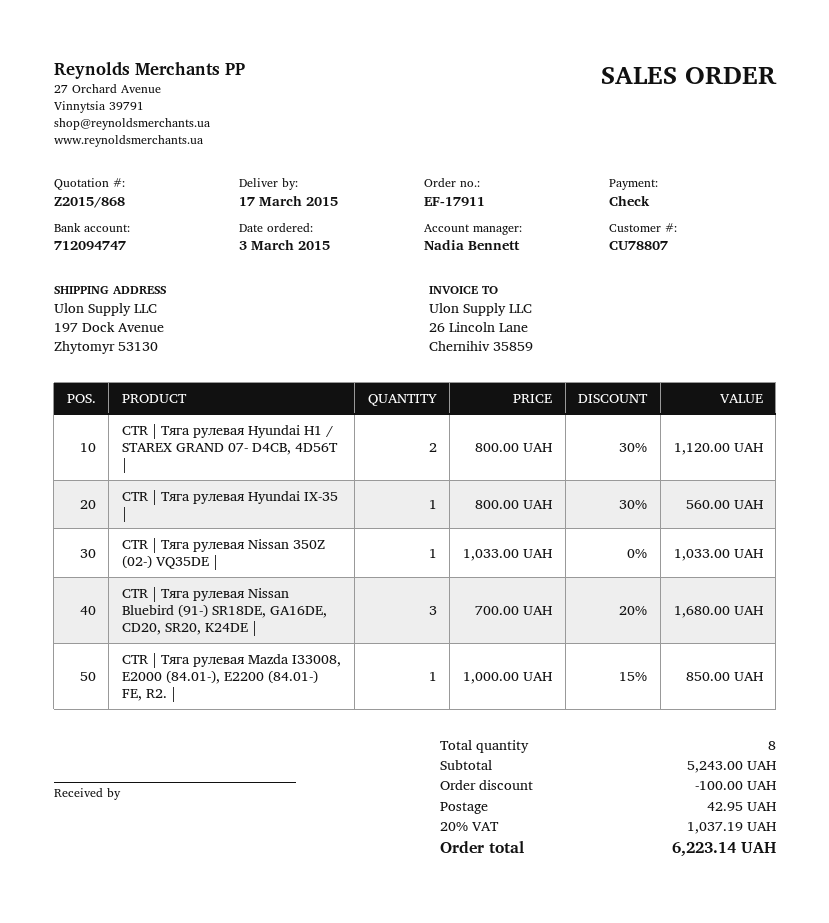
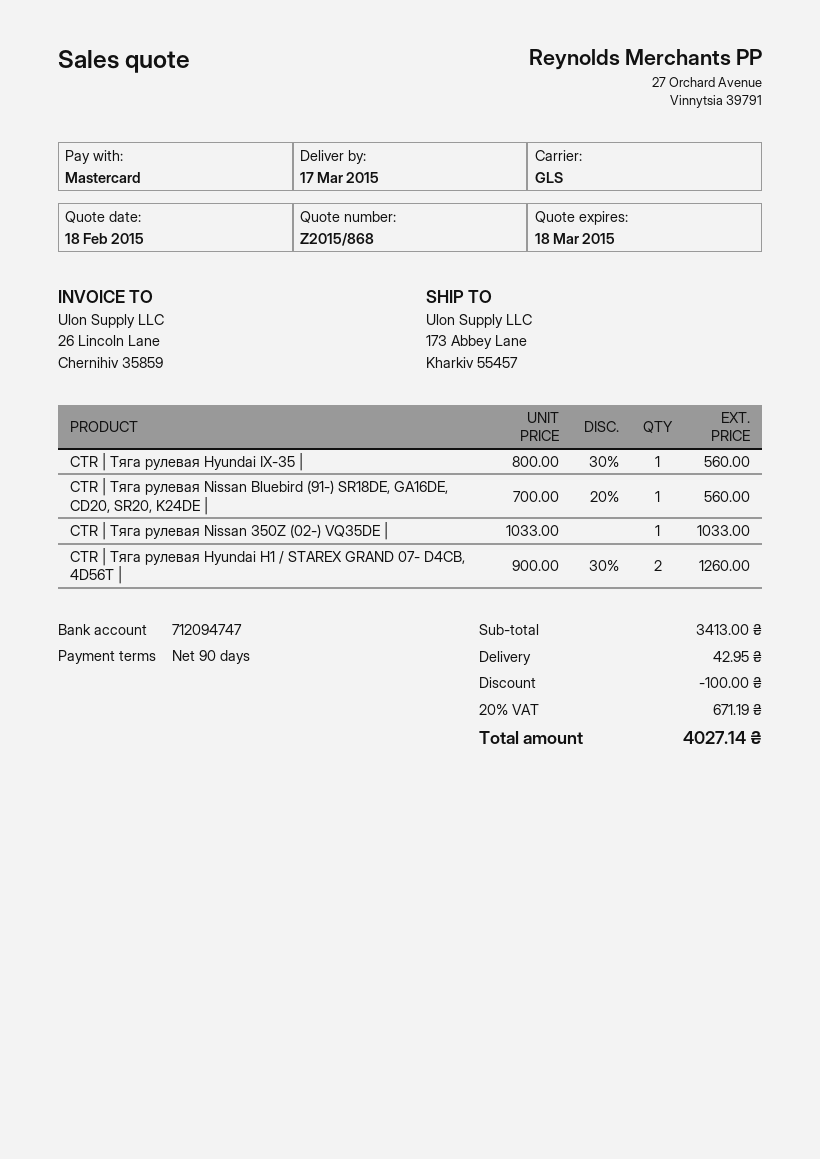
payment method: cheque -> Mastercard
ship to: 197 Dock Avenue, Zhytomyr 53130 -> 173 Abbey Lane, Kharkiv 55457
CTR | Тяга рулевая Hyundai H1 / STAREX GRAND 07- D4CB, 4D56T |: 2 x 800.00 - 30% = 1120.00 -> 2 x 900.00 - 30% = 1260.00
CTR | Тяга рулевая Nissan Bluebird (91-) SR18DE, GA16DE, CD20, SR20, K24DE |: 3 x 700.00 - 20% = 1680.00 -> 1 x 700.00 - 20% = 560.00
CTR | Тяга рулевая Mazda I33008, E2000 (84.01-), E2200 (84.01-) FE, R2. |: 1 x 1000.00 - 15% = 850.00 -> none
subtotal: 5243.00 -> 3413.00
tax: 20% = 1037.19 -> 20% = 671.19
total: 6223.14 -> 4027.14

